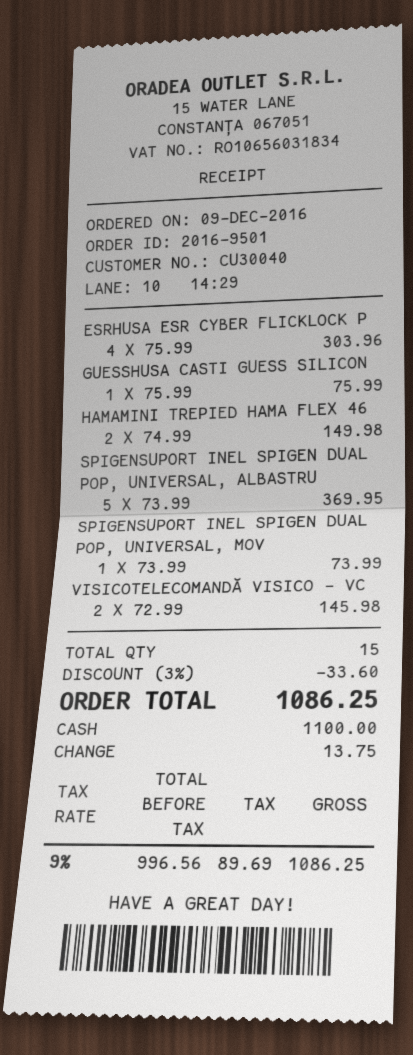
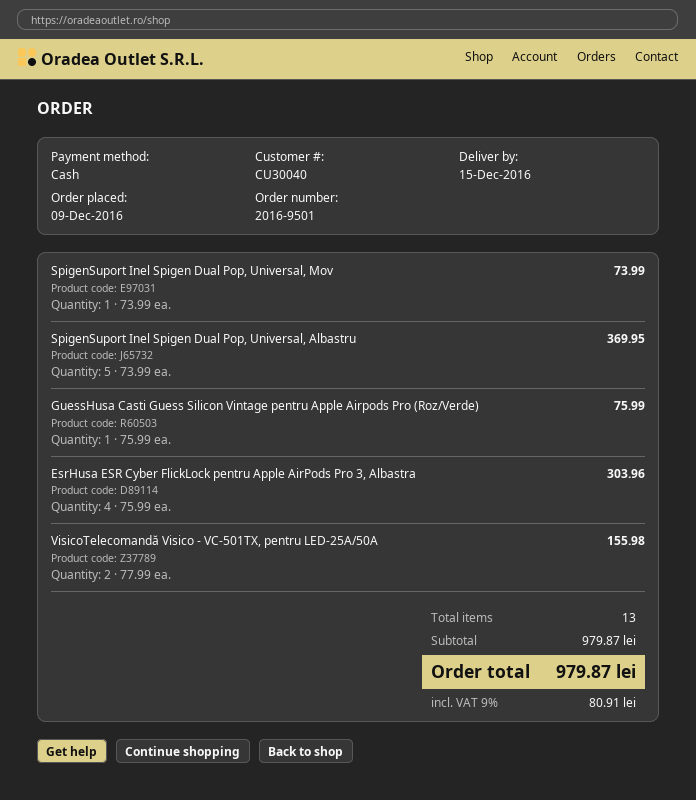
HAMAMINI TREPIED HAMA FLEX 46: 2 x 74.99 = 149.98 -> none
VISICOTELECOMANDĂ VISICO - VC: 2 x 72.99 = 145.98 -> 2 x 77.99 = 155.98
total quantity: 15 -> 13
discount: 3% = 33.60 -> none
tax: 9% = 89.69 -> 9% = 80.91
total: 1086.25 -> 979.87

